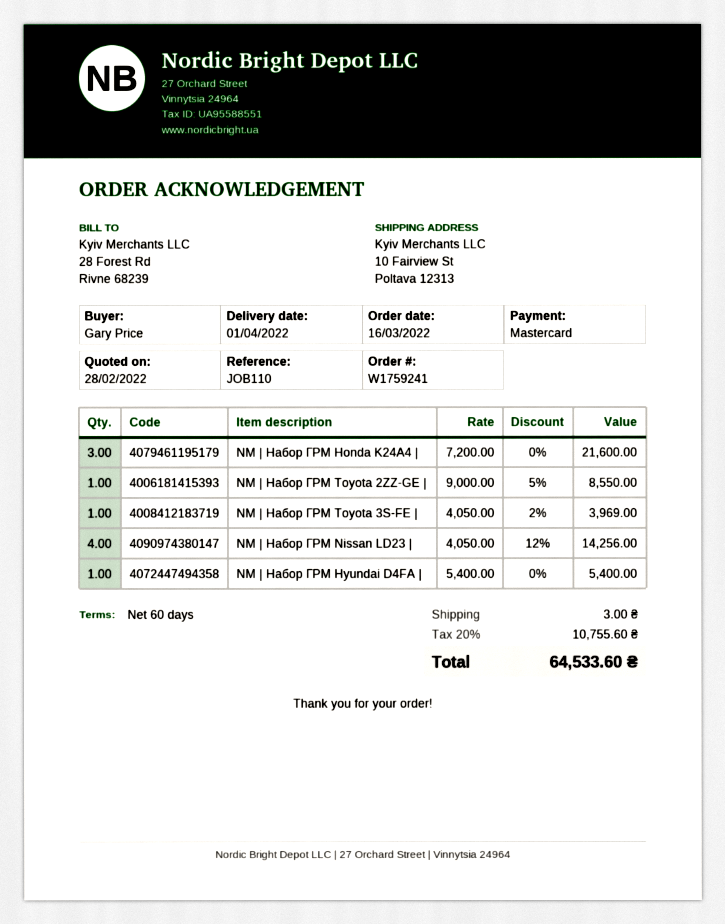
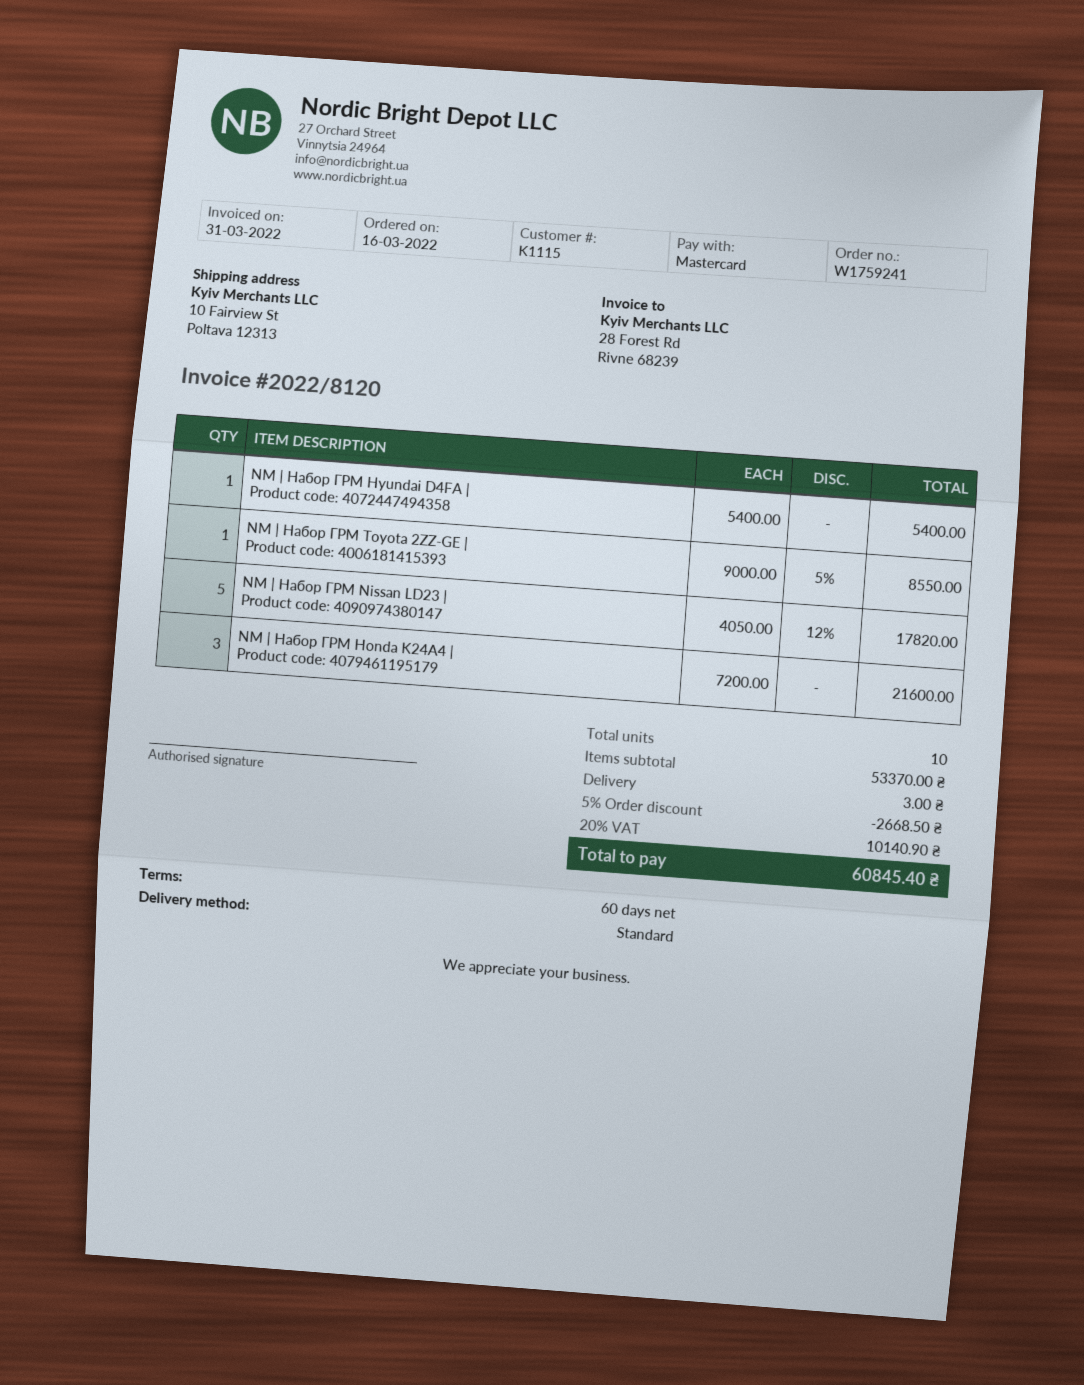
NM | Набор ГРМ Toyota 3S-FE |: 1 x 4050.00 - 2% = 3969.00 -> none
NM | Набор ГРМ Nissan LD23 |: 4 x 4050.00 - 12% = 14256.00 -> 5 x 4050.00 - 12% = 17820.00
discount: none -> 5% = 2668.50
tax: 20% = 10755.60 -> 20% = 10140.90
total: 64533.60 -> 60845.40

